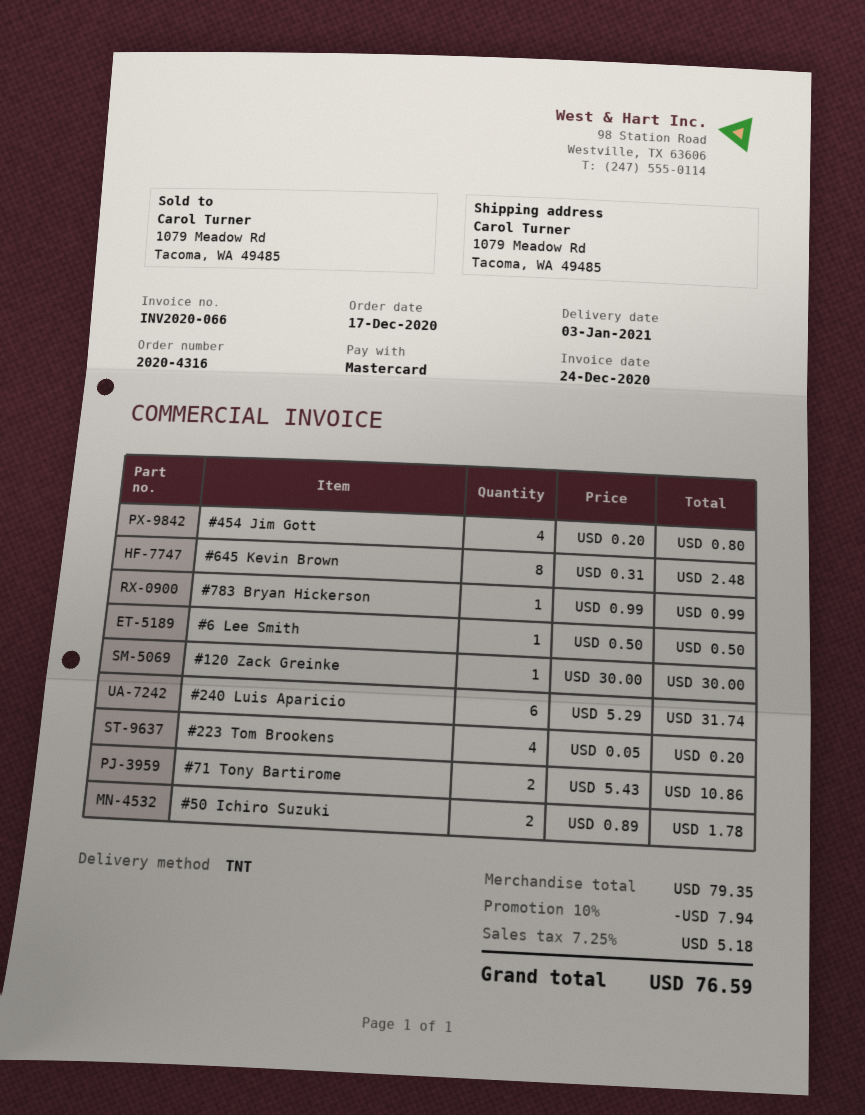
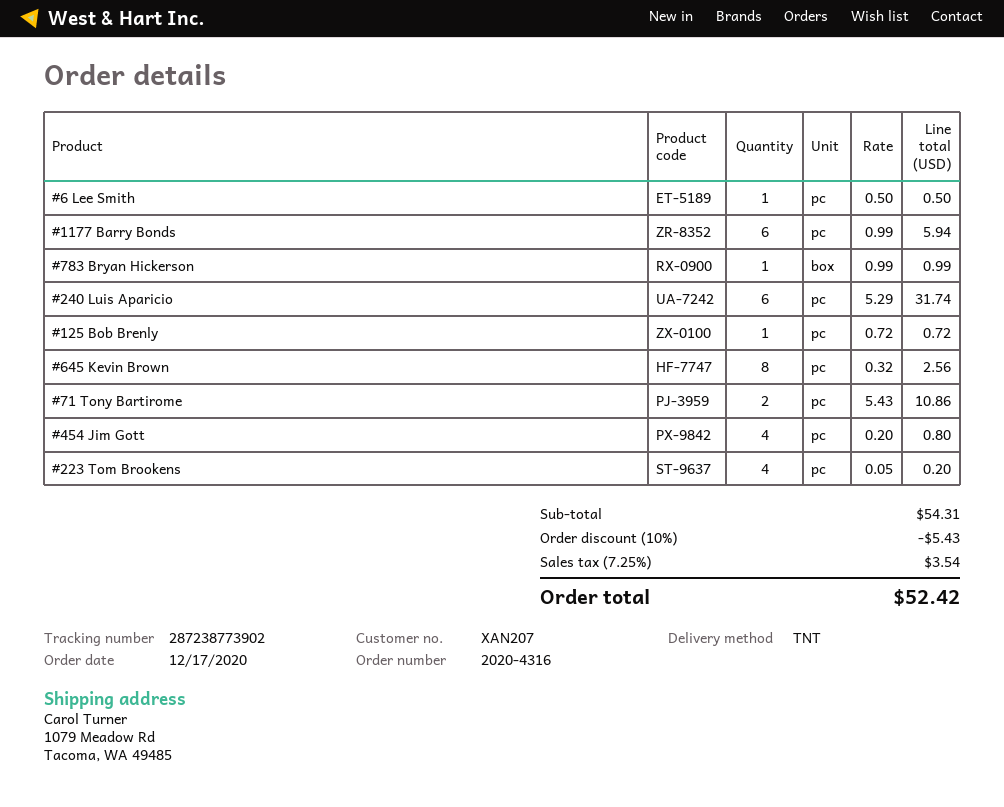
#645 Kevin Brown: 8 x 0.31 = 2.48 -> 8 x 0.32 = 2.56
#120 Zack Greinke: 1 x 30.00 = 30.00 -> none
#50 Ichiro Suzuki: 2 x 0.89 = 1.78 -> none
#1177 Barry Bonds: none -> 6 x 0.99 = 5.94
#125 Bob Brenly: none -> 1 x 0.72 = 0.72
subtotal: 79.35 -> 54.31
discount: 10% = 7.94 -> 10% = 5.43
tax: 7.25% = 5.18 -> 7.25% = 3.54
total: 76.59 -> 52.42

